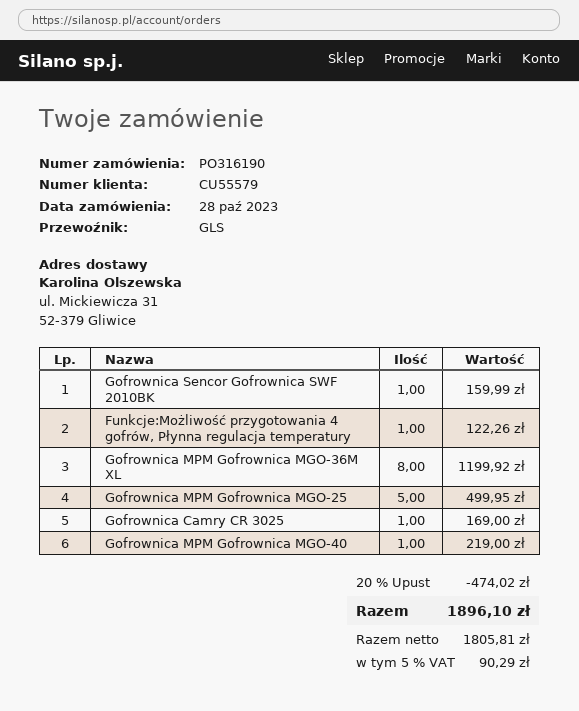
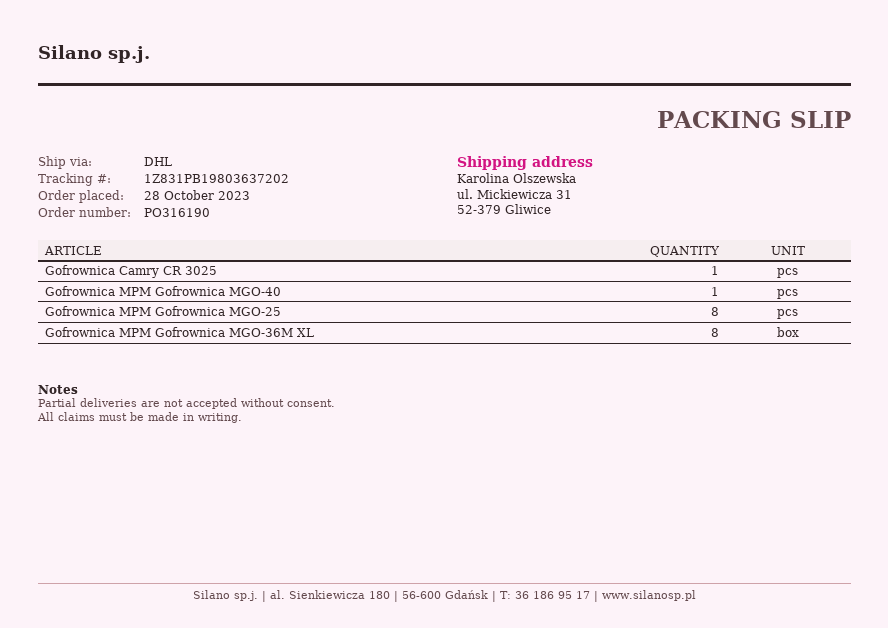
shipping method: GLS -> DHL
Gofrownica Sencor Gofrownica SWF 2010BK: 1 -> none
Funkcje:Możliwość przygotowania 4 gofrów, Płynna regulacja temperatury: 1 -> none
Gofrownica MPM Gofrownica MGO-25: 5 -> 8

